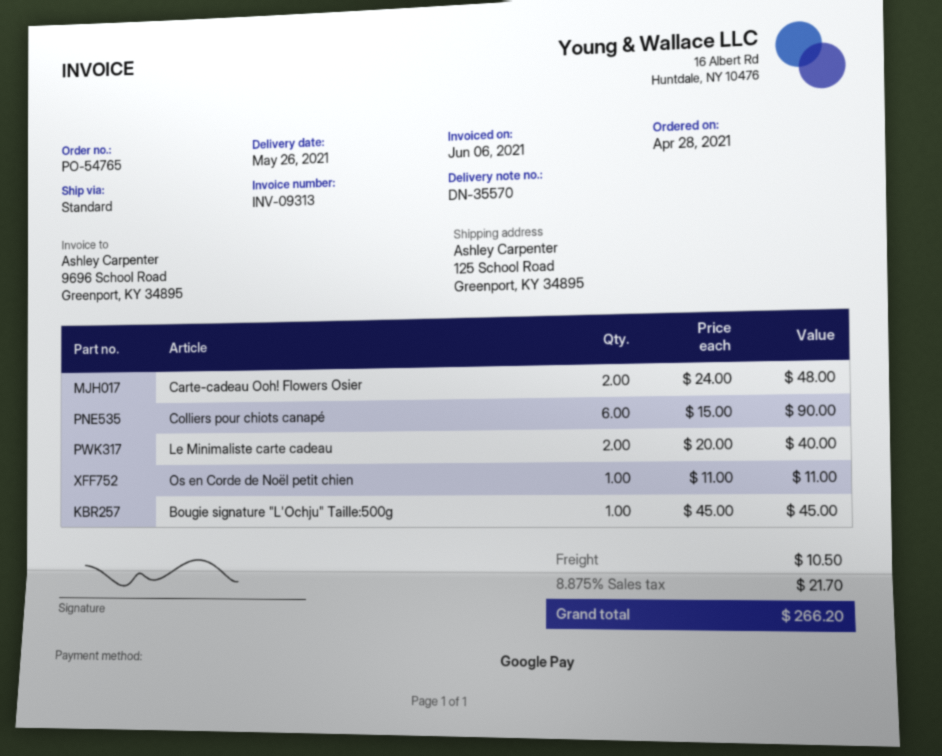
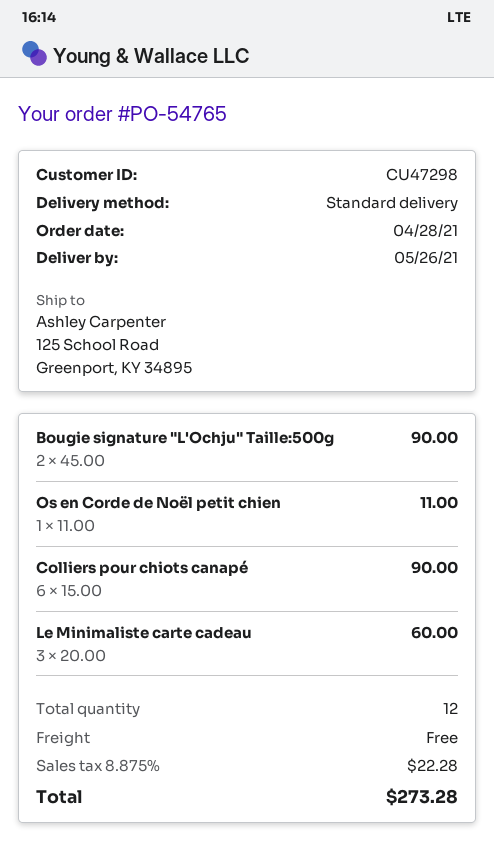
Carte-cadeau Ooh! Flowers Osier: 2 x 24.00 = 48.00 -> none
Le Minimaliste carte cadeau: 2 x 20.00 = 40.00 -> 3 x 20.00 = 60.00
Bougie signature "L'Ochju" Taille:500g: 1 x 45.00 = 45.00 -> 2 x 45.00 = 90.00
shipping: 10.50 -> 0.00
tax: 8.875% = 21.70 -> 8.875% = 22.28
total: 266.20 -> 273.28

